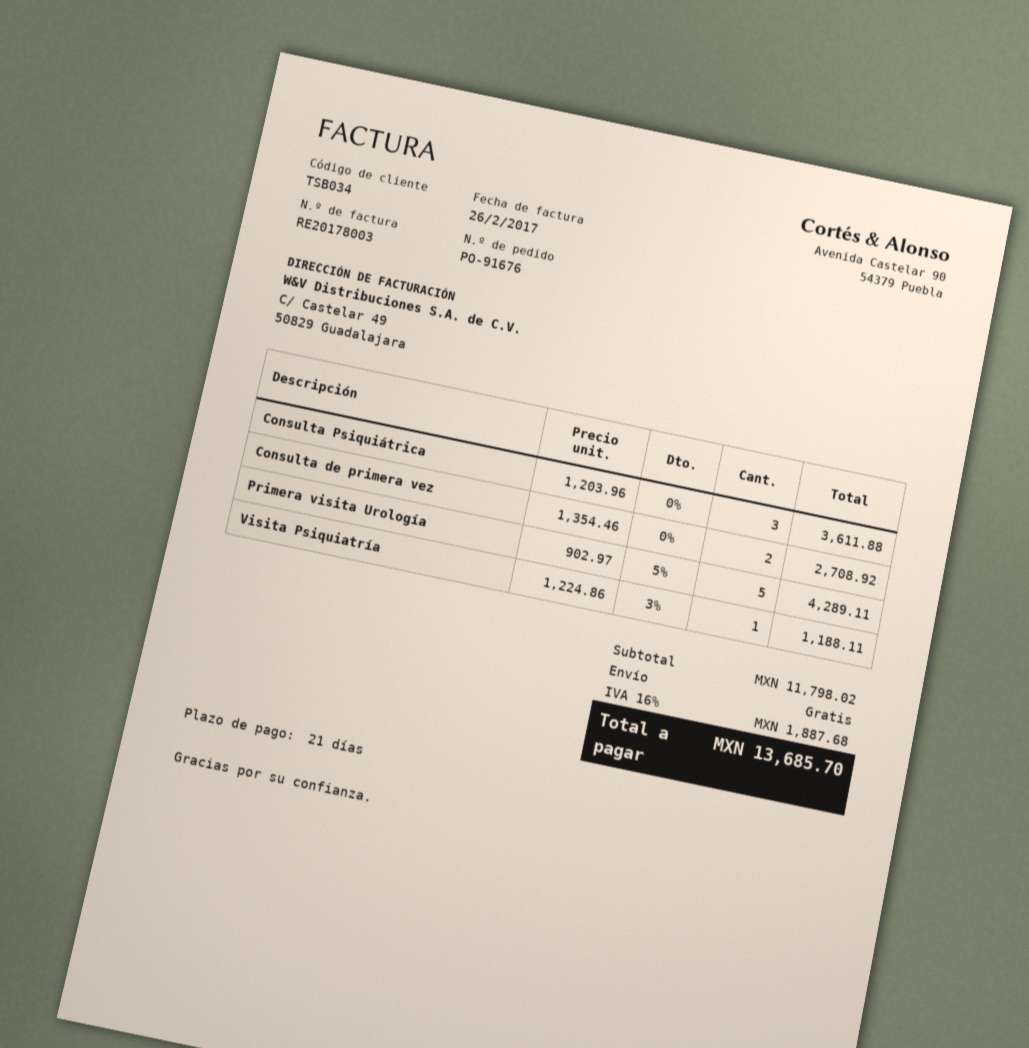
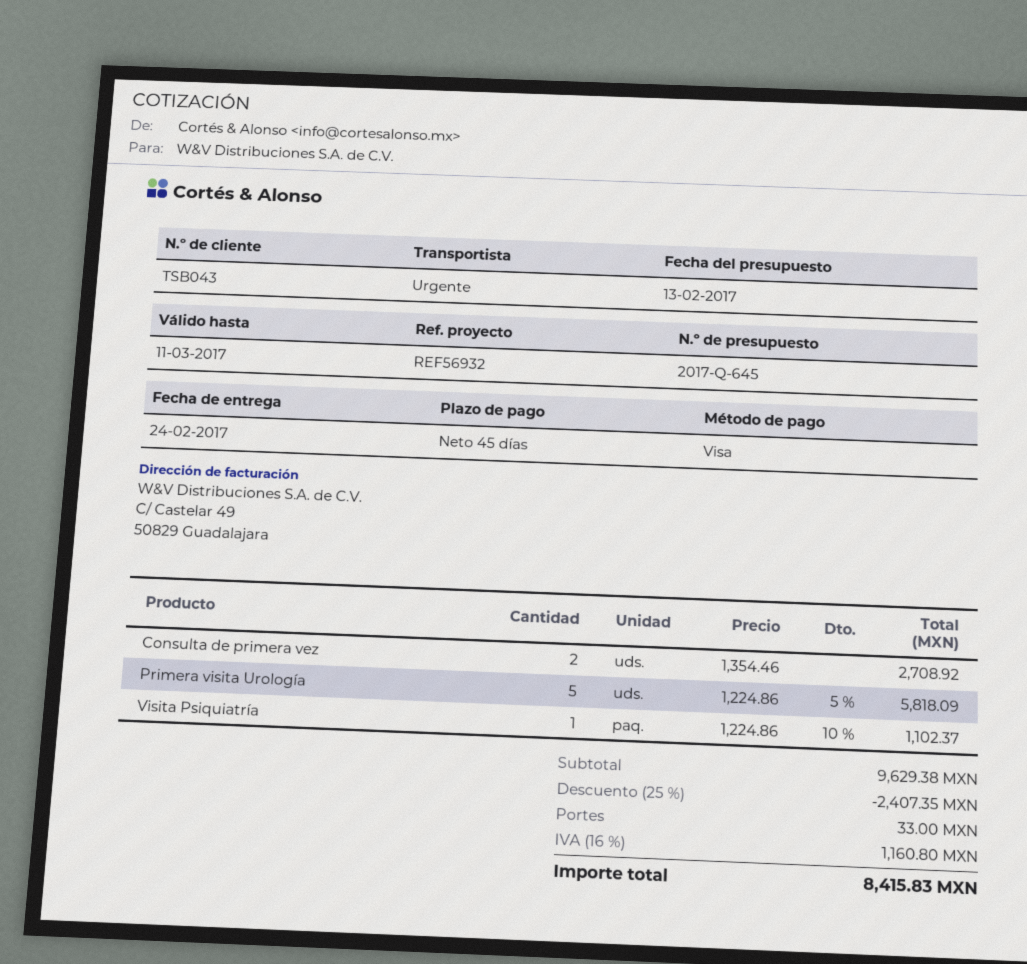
payment terms: 21 days -> 45 days
customer number: TSB034 -> TSB043
Consulta Psiquiátrica: 3 x 1203.96 = 3611.88 -> none
Primera visita Urología: 5 x 902.97 - 5% = 4289.11 -> 5 x 1224.86 - 5% = 5818.09
Visita Psiquiatría: 1 x 1224.86 - 3% = 1188.11 -> 1 x 1224.86 - 10% = 1102.37
subtotal: 11798.02 -> 9629.38
discount: none -> 25% = 2407.35
shipping: 0.00 -> 33.00
tax: 16% = 1887.68 -> 16% = 1160.80
total: 13685.70 -> 8415.83

